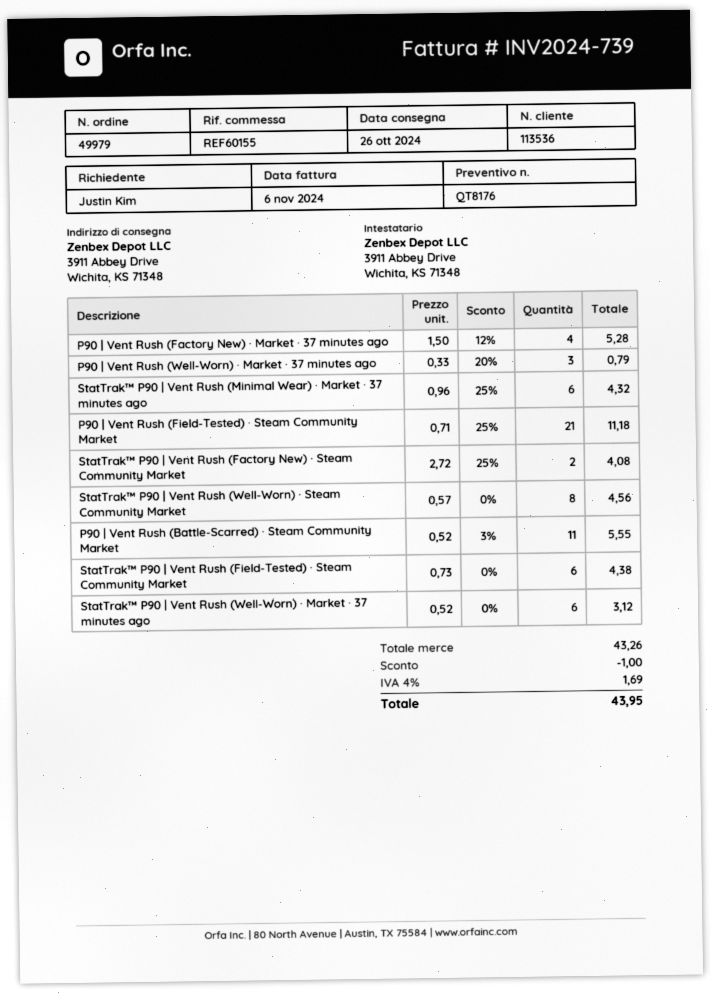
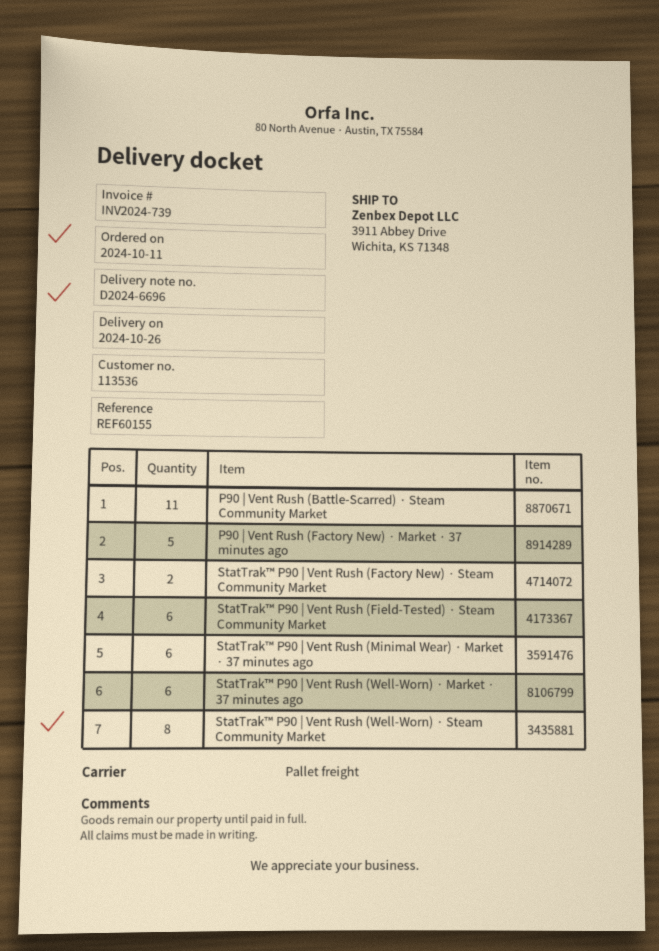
P90 | Vent Rush (Factory New) · Market · 37 minutes ago: 4 -> 5
P90 | Vent Rush (Well-Worn) · Market · 37 minutes ago: 3 -> none
P90 | Vent Rush (Field-Tested) · Steam Community Market: 21 -> none

